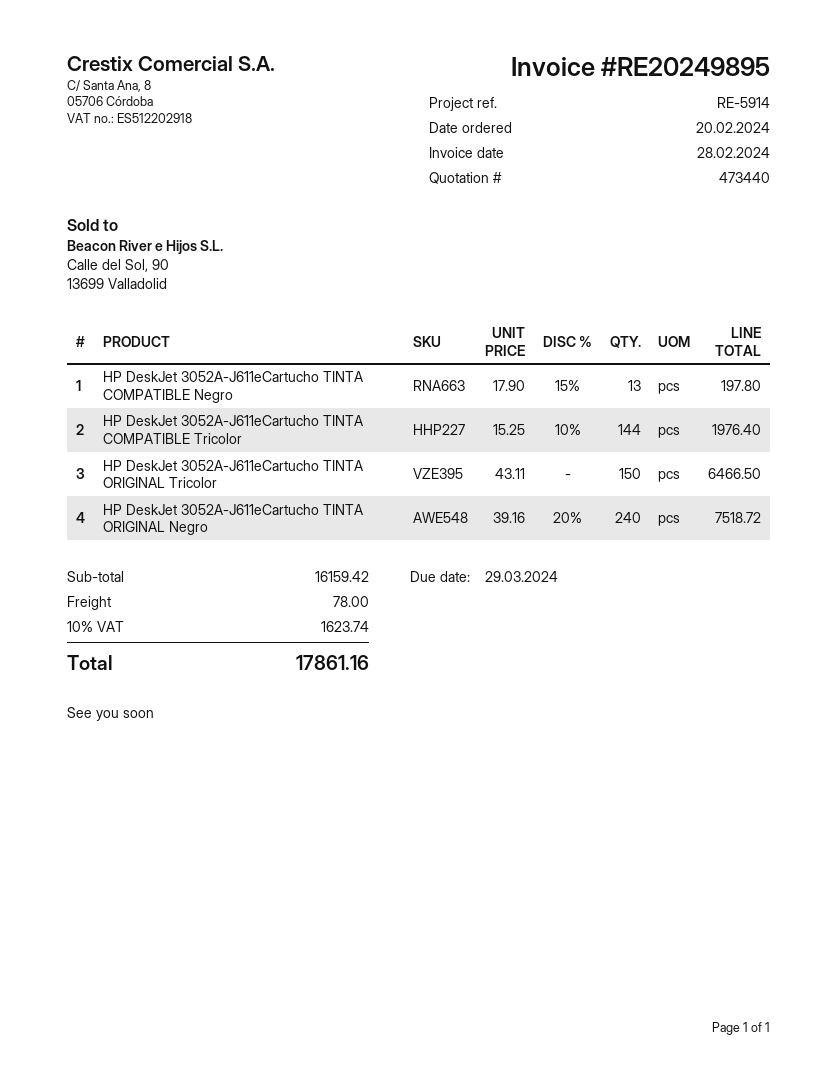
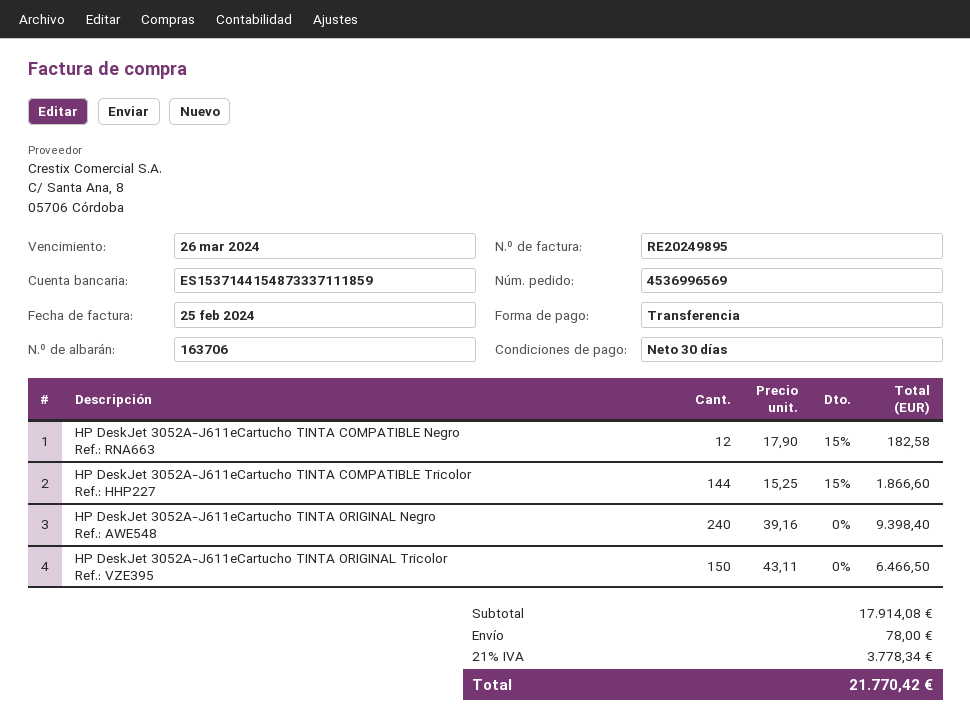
invoice date: 2024-02-28 -> 2024-02-25
due date: 2024-03-29 -> 2024-03-26
HP DeskJet 3052A-J611eCartucho TINTA COMPATIBLE Negro: 13 x 17.90 - 15% = 197.80 -> 12 x 17.90 - 15% = 182.58
HP DeskJet 3052A-J611eCartucho TINTA COMPATIBLE Tricolor: 144 x 15.25 - 10% = 1976.40 -> 144 x 15.25 - 15% = 1866.60
HP DeskJet 3052A-J611eCartucho TINTA ORIGINAL Negro: 240 x 39.16 - 20% = 7518.72 -> 240 x 39.16 = 9398.40
subtotal: 16159.42 -> 17914.08
tax: 10% = 1623.74 -> 21% = 3778.34
total: 17861.16 -> 21770.42

